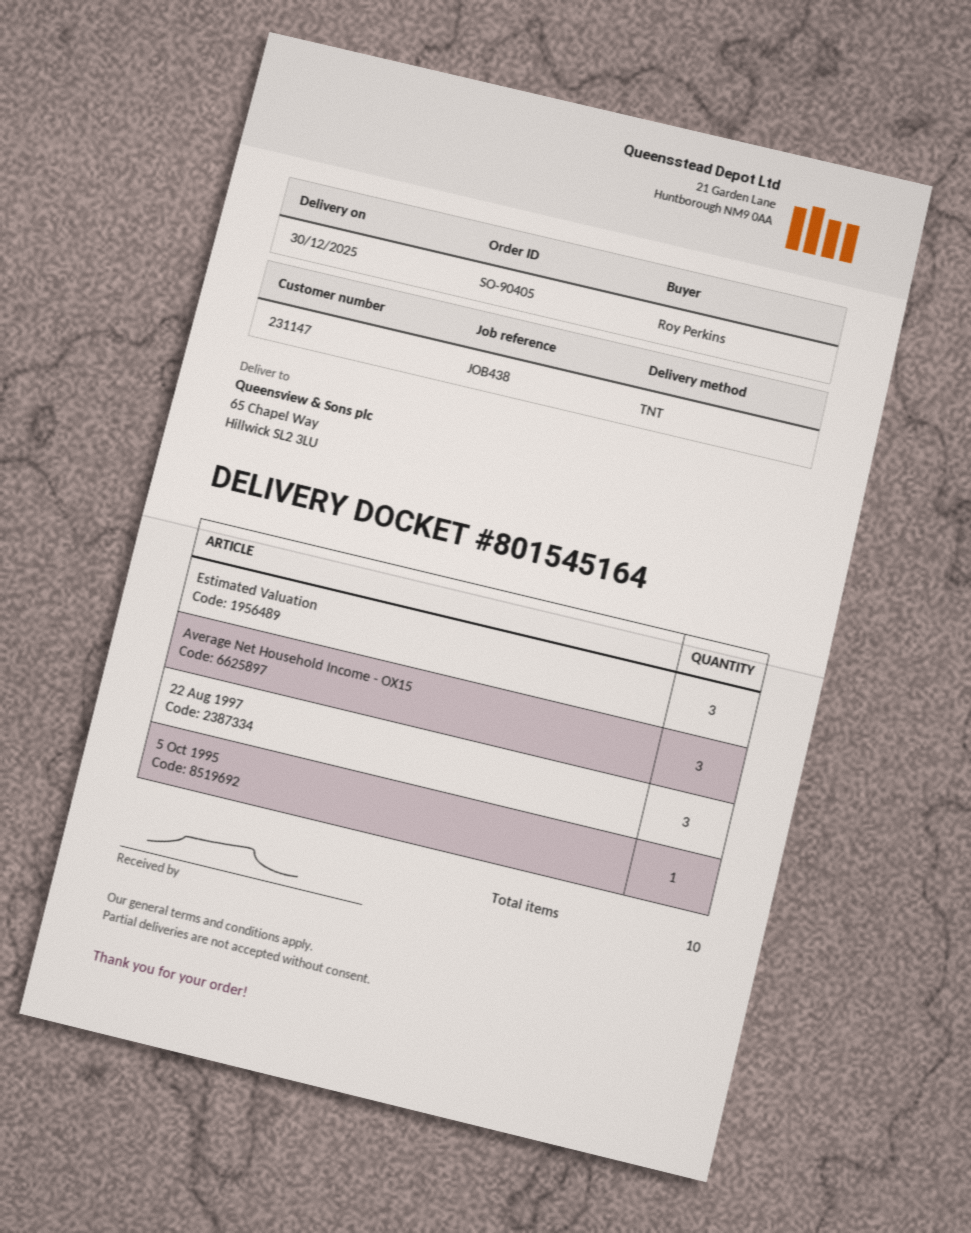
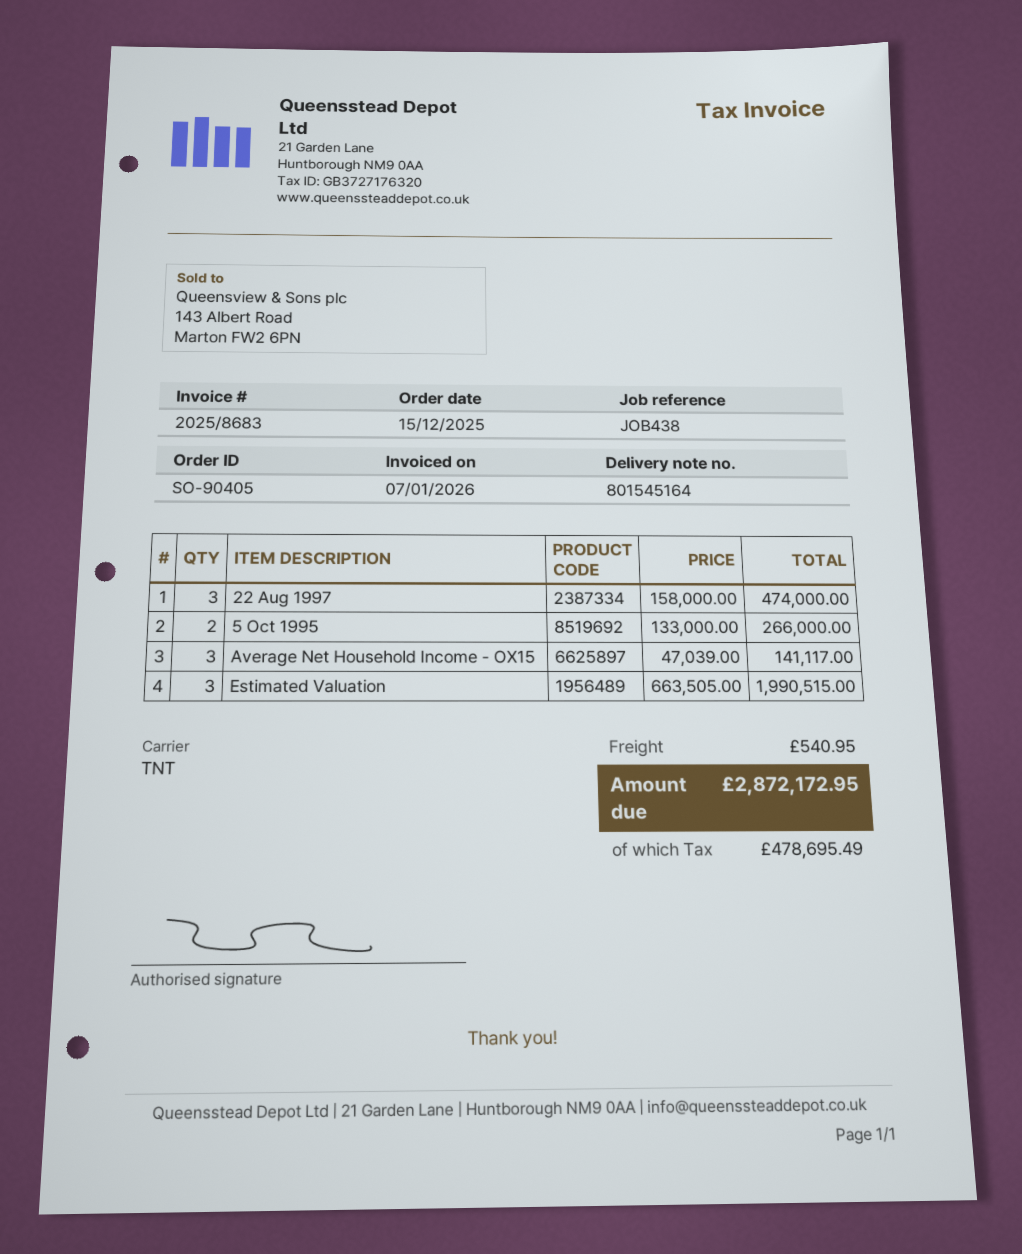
5 Oct 1995: 1 -> 2

